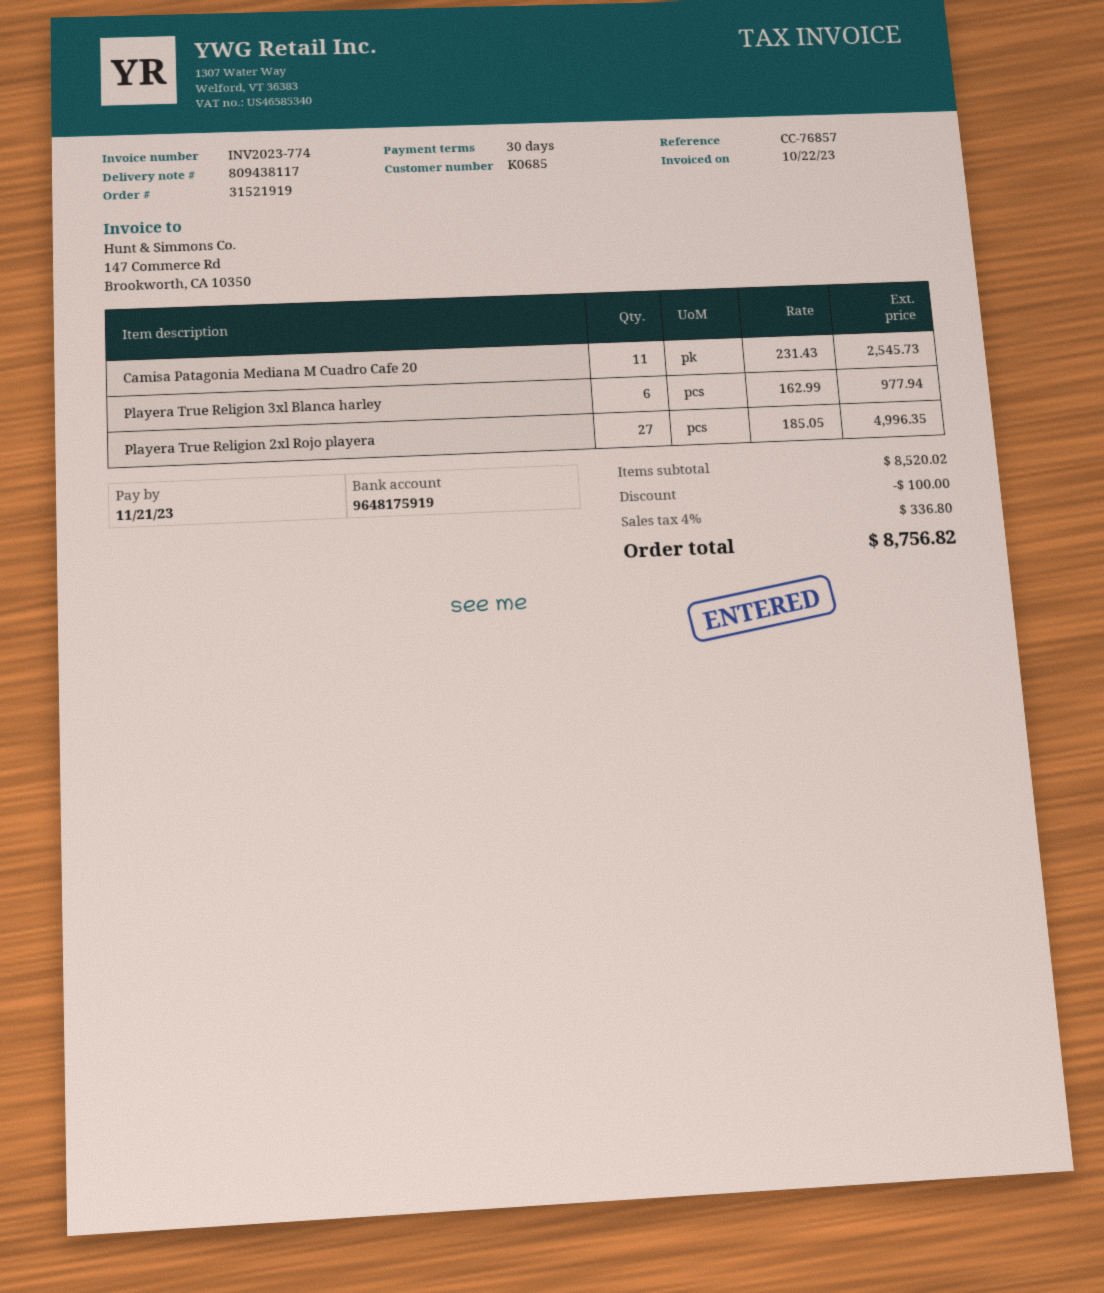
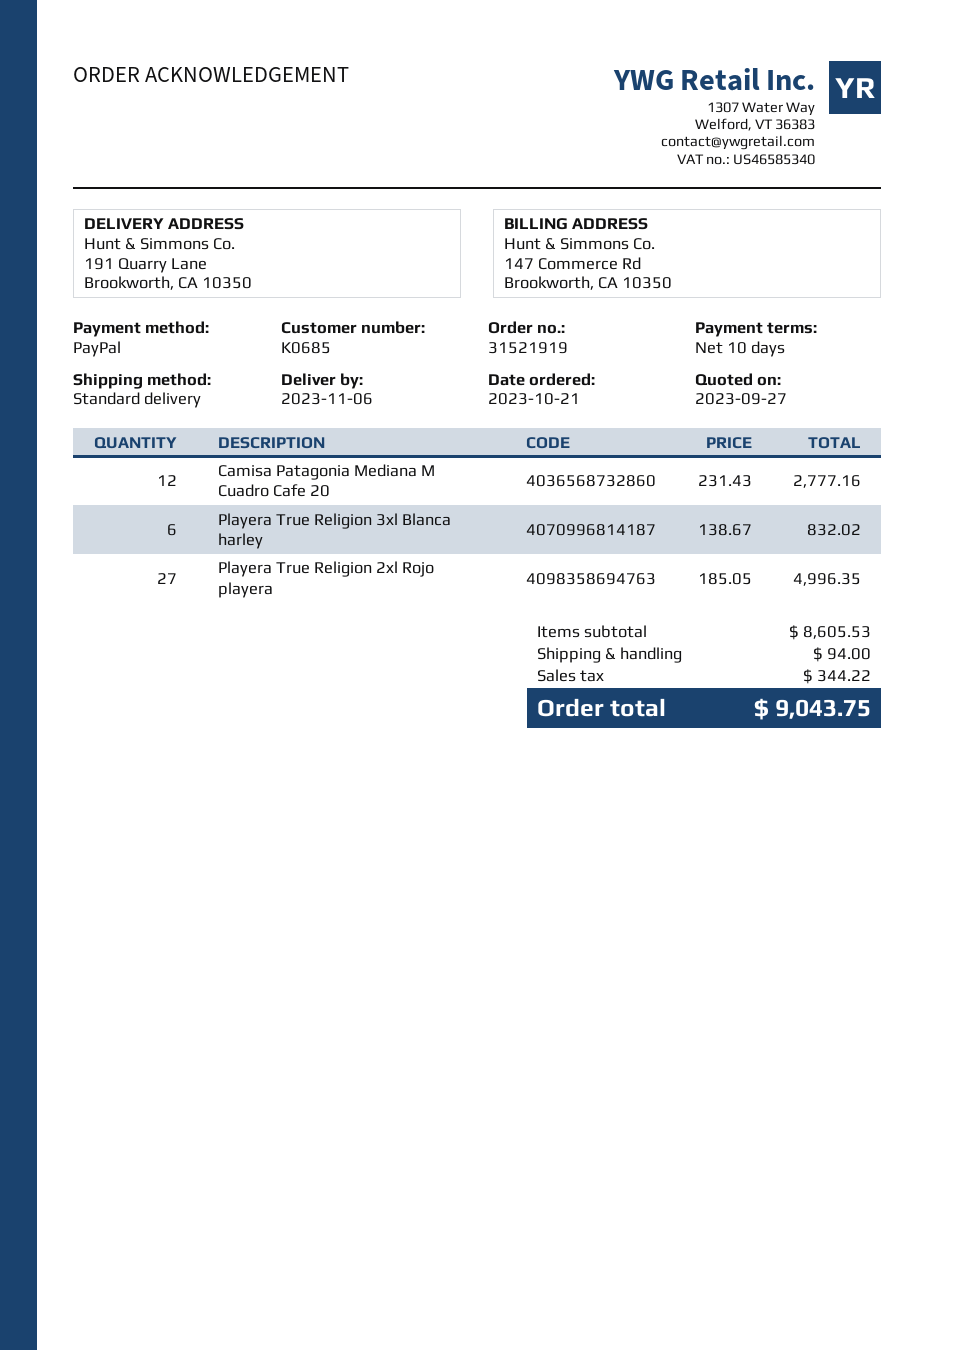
payment terms: 30 days -> 10 days
Camisa Patagonia Mediana M Cuadro Cafe 20: 11 x 231.43 = 2545.73 -> 12 x 231.43 = 2777.16
Playera True Religion 3xl Blanca harley: 6 x 162.99 = 977.94 -> 6 x 138.67 = 832.02
subtotal: 8520.02 -> 8605.53
discount: 100.00 -> none
shipping: none -> 94.00
tax: 336.80 -> 344.22
total: 8756.82 -> 9043.75

